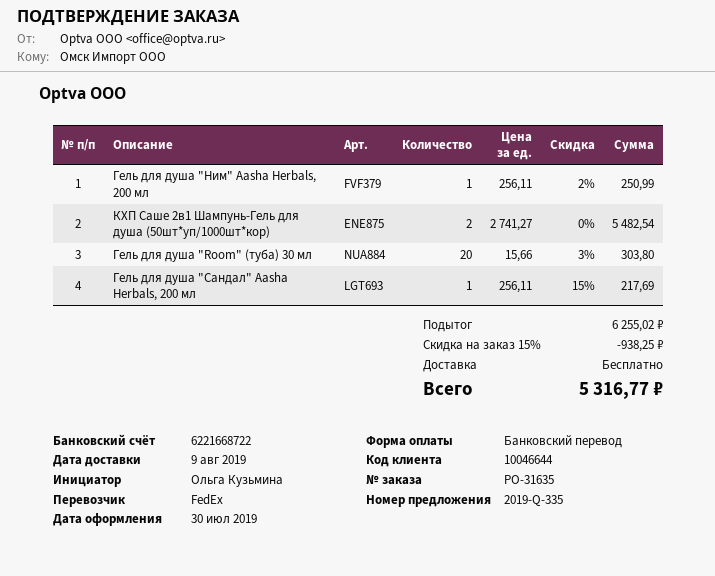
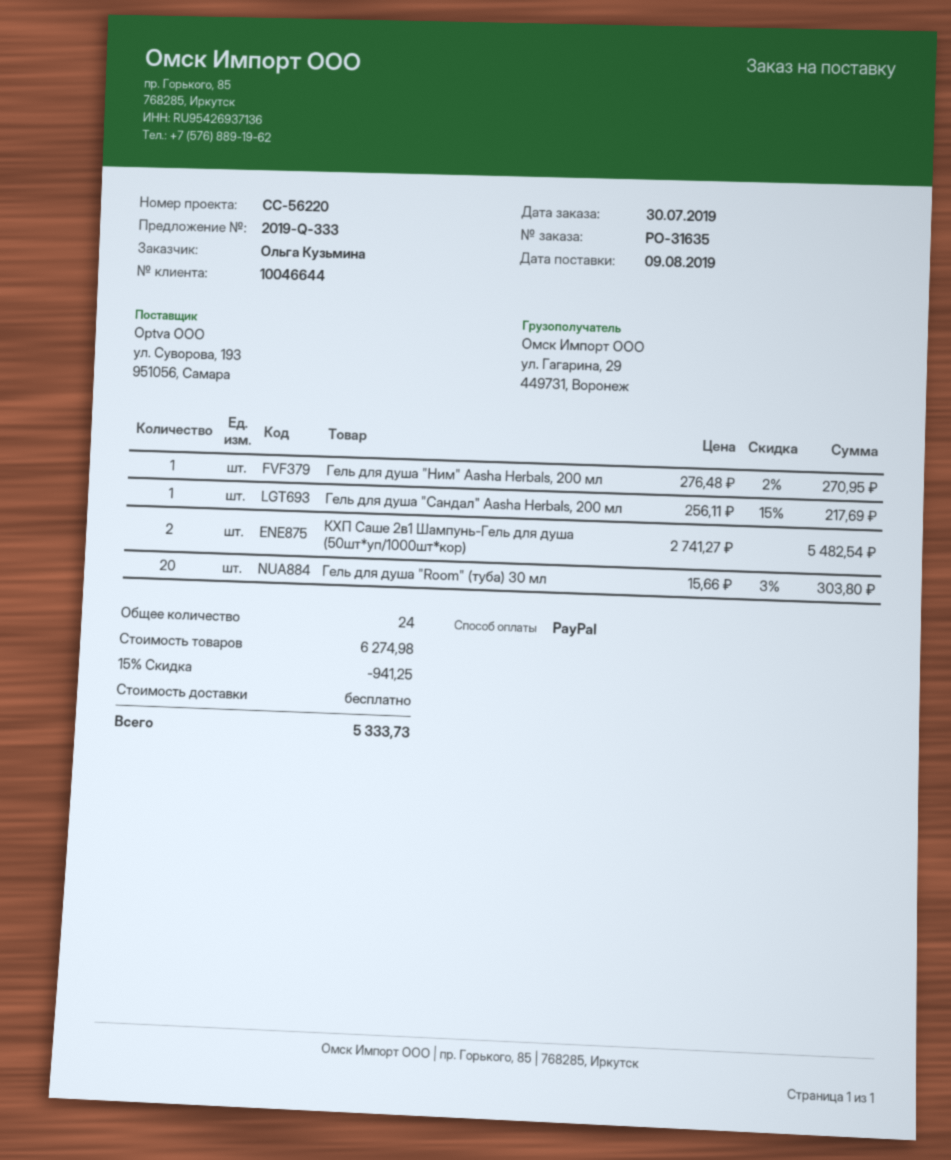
quote number: 2019-Q-335 -> 2019-Q-333
payment method: bank transfer -> PayPal
Гель для душа "Ним" Aasha Herbals, 200 мл: 1 x 256.11 - 2% = 250.99 -> 1 x 276.48 - 2% = 270.95
subtotal: 6255.02 -> 6274.98
discount: 15% = 938.25 -> 15% = 941.25
total: 5316.77 -> 5333.73

